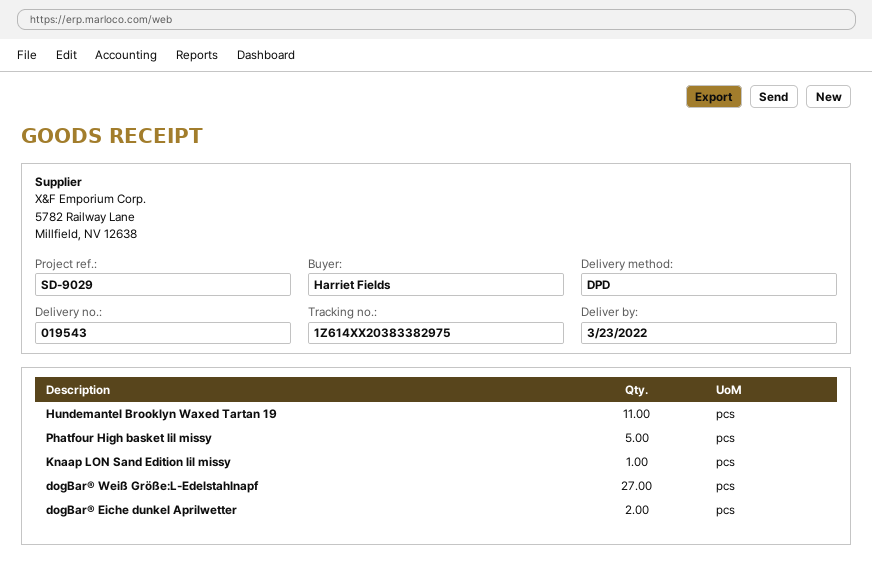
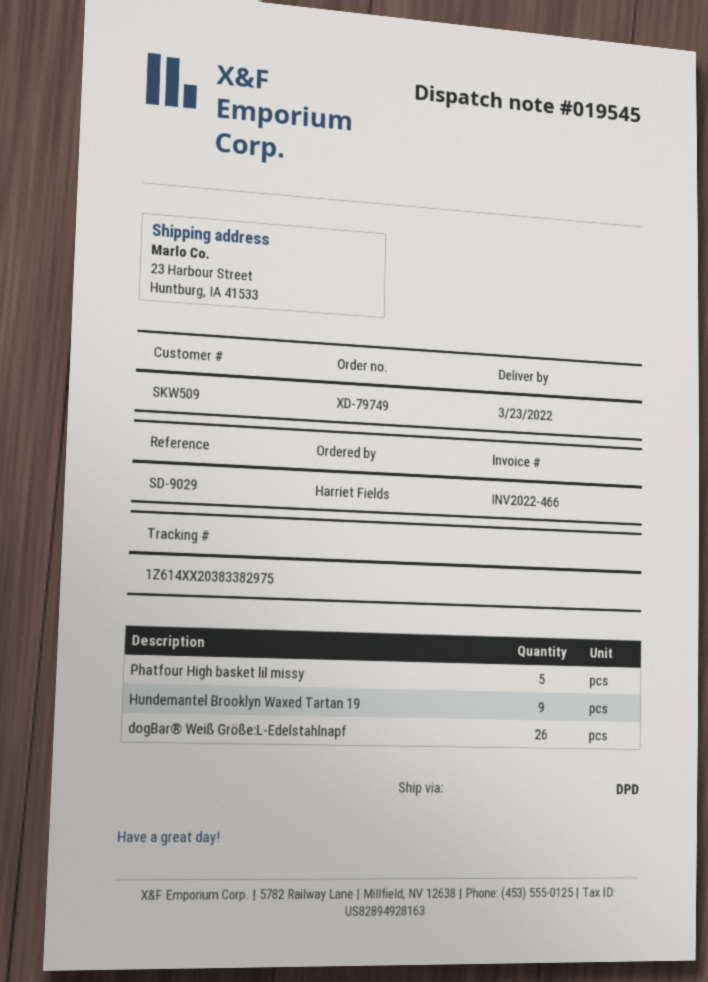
delivery note number: 019543 -> 019545
Hundemantel Brooklyn Waxed Tartan 19: 11 -> 9
Knaap LON Sand Edition lil missy: 1 -> none
dogBar® Weiß Größe:L-Edelstahlnapf: 27 -> 26
dogBar® Eiche dunkel Aprilwetter: 2 -> none

